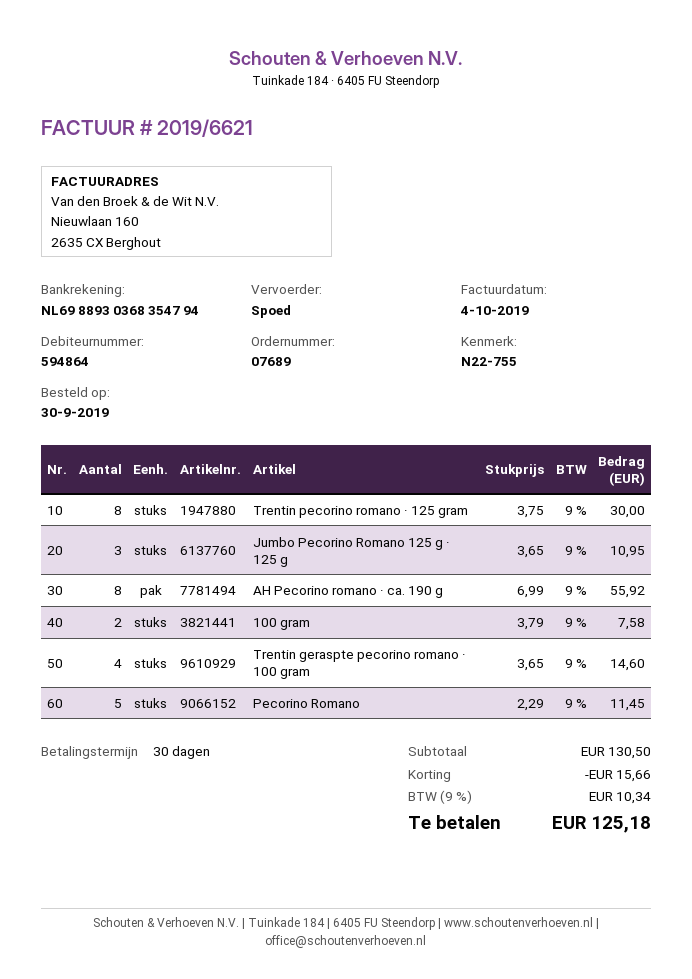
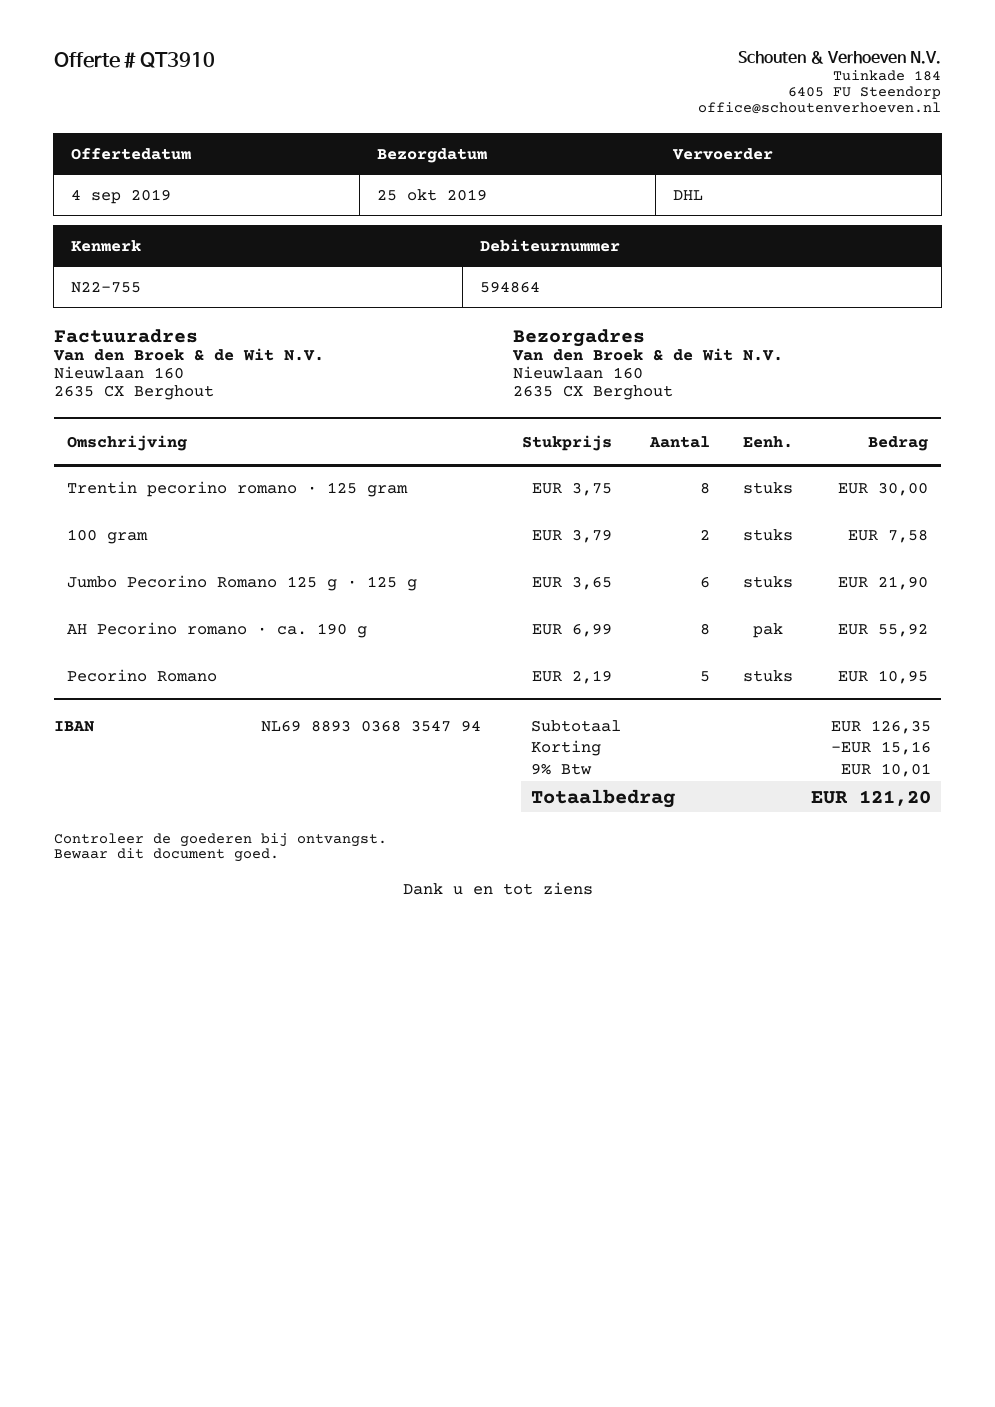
shipping method: express -> DHL
Jumbo Pecorino Romano 125 g · 125 g: 3 x 3.65 = 10.95 -> 6 x 3.65 = 21.90
Trentin geraspte pecorino romano · 100 gram: 4 x 3.65 = 14.60 -> none
Pecorino Romano: 5 x 2.29 = 11.45 -> 5 x 2.19 = 10.95
subtotal: 130.50 -> 126.35
discount: 15.66 -> 15.16
tax: 9% = 10.34 -> 9% = 10.01
total: 125.18 -> 121.20

